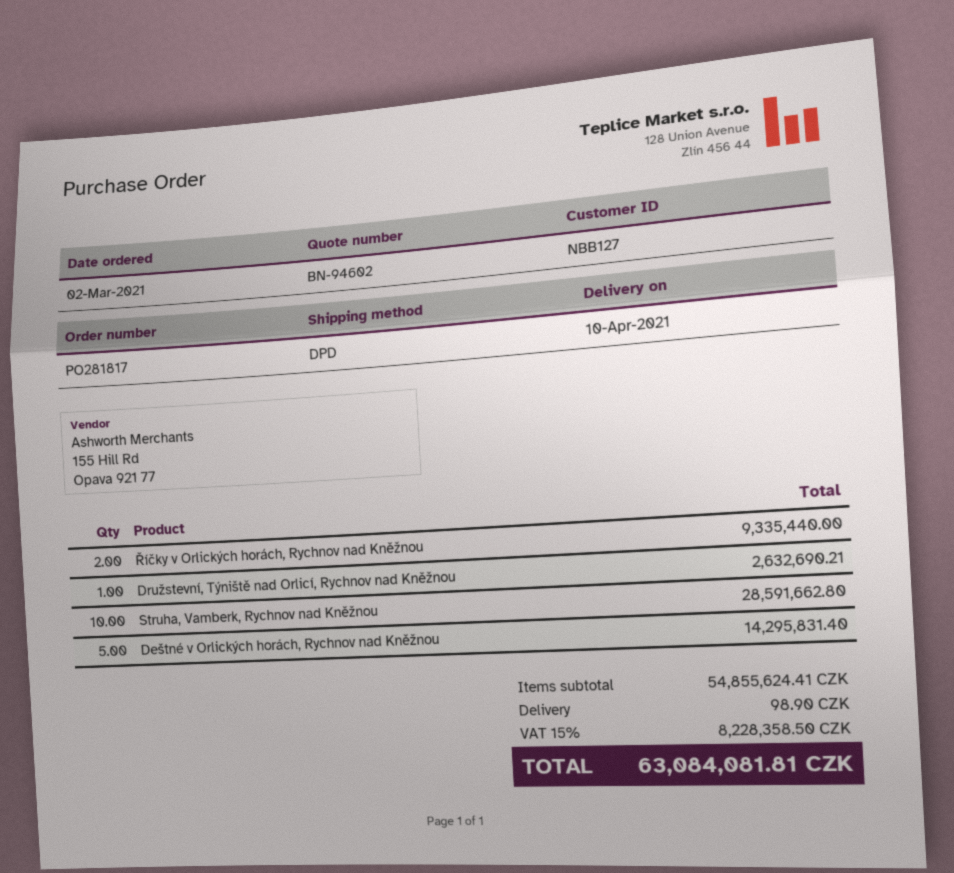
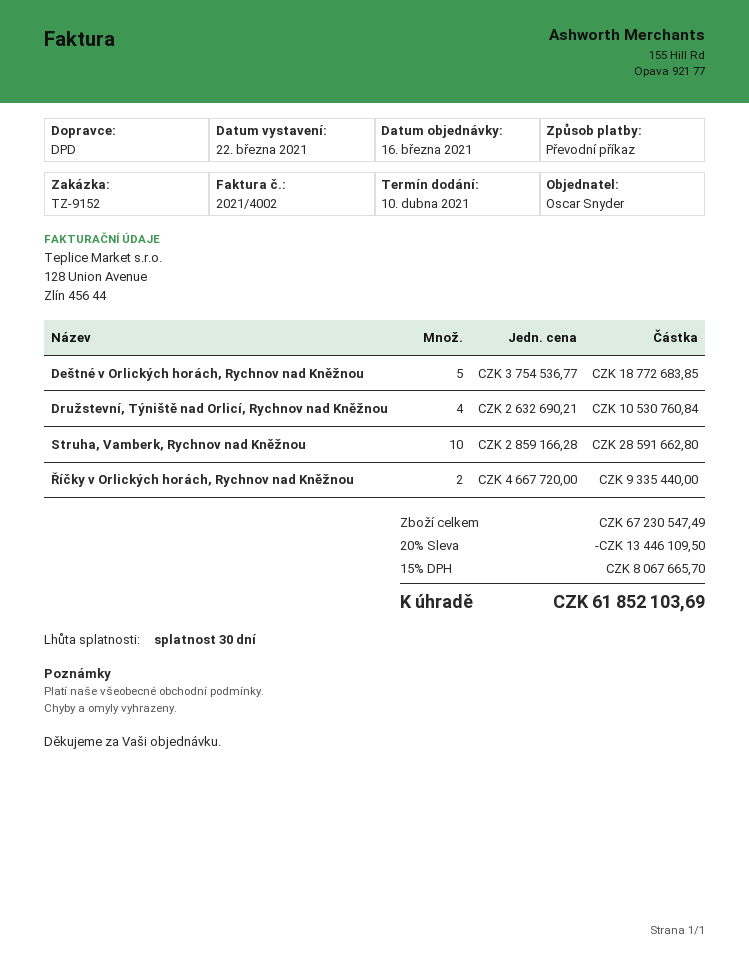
order date: 2021-03-02 -> 2021-03-16
Družstevní, Týniště nad Orlicí, Rychnov nad Kněžnou: 1 for 2632690.21 -> 4 for 10530760.84
Deštné v Orlických horách, Rychnov nad Kněžnou: 5 for 14295831.40 -> 5 for 18772683.85
subtotal: 54855624.41 -> 67230547.49
discount: none -> 20% = 13446109.50
shipping: 98.90 -> none
tax: 15% = 8228358.50 -> 15% = 8067665.70
total: 63084081.81 -> 61852103.69

